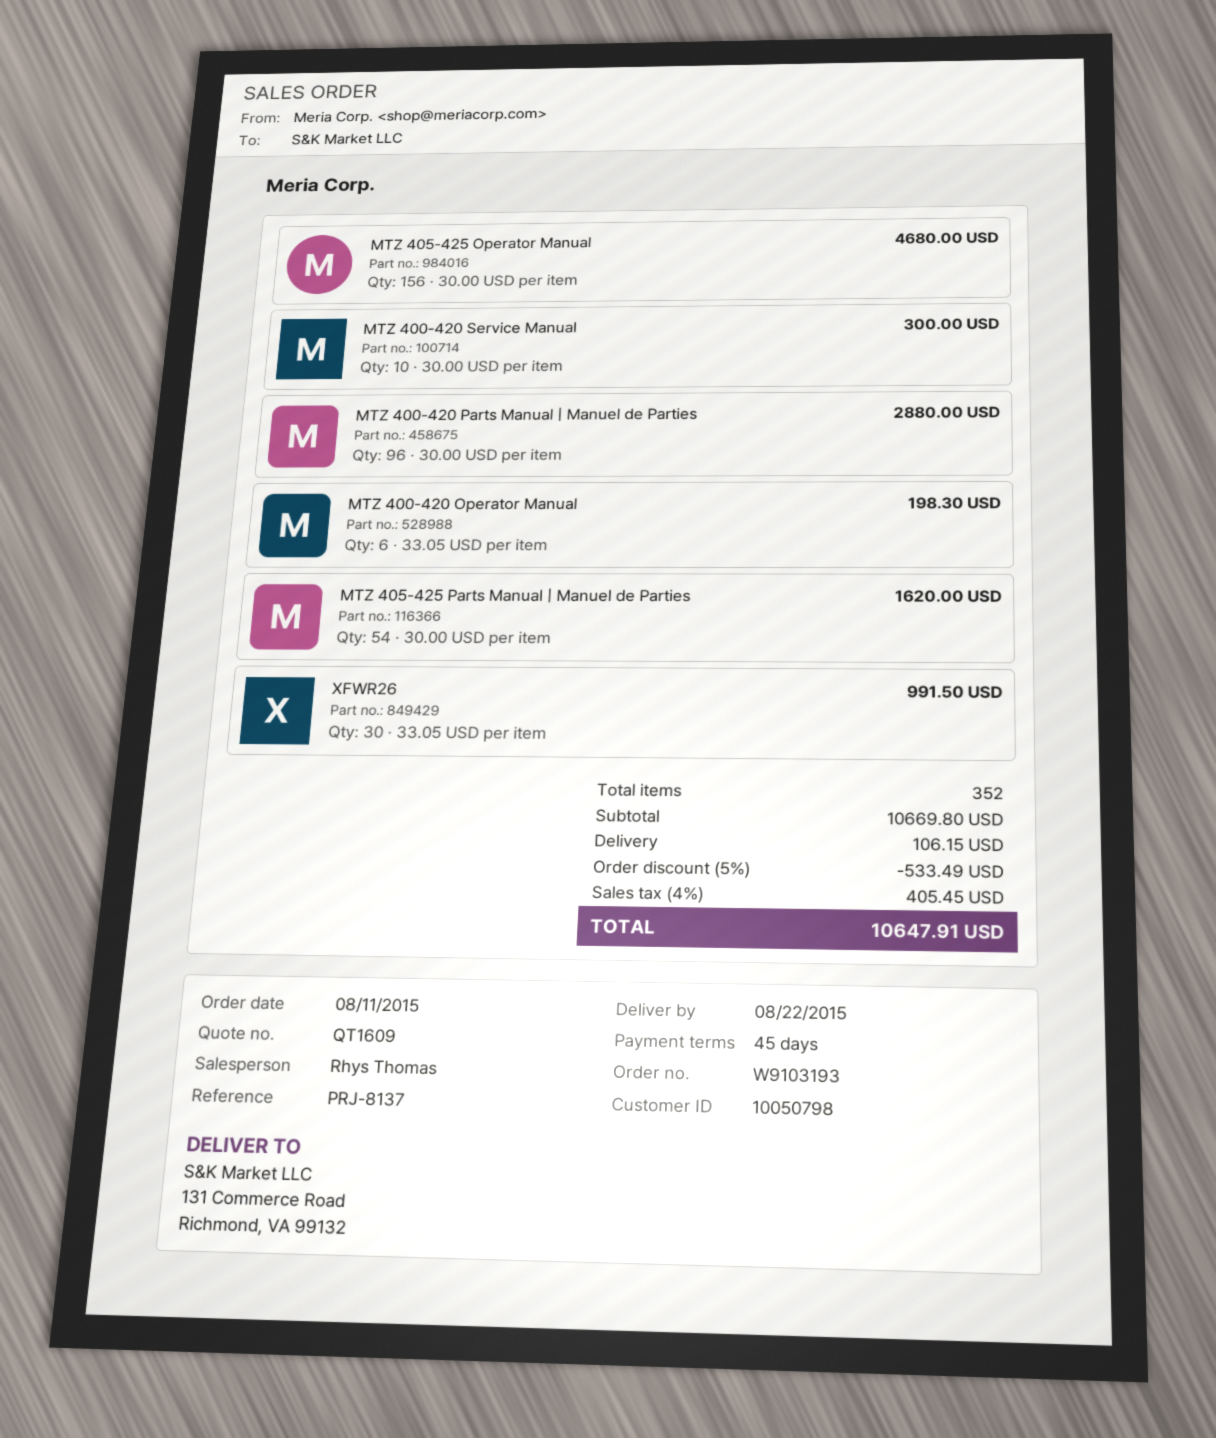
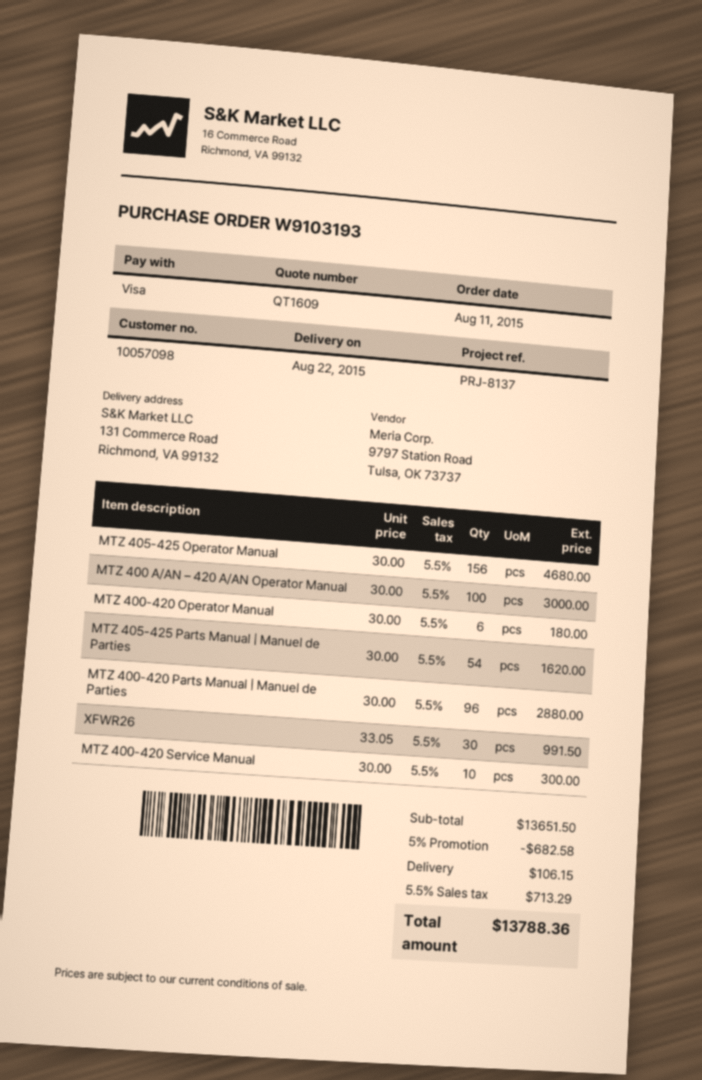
customer number: 10050798 -> 10057098
MTZ 400-420 Operator Manual: 6 x 33.05 = 198.30 -> 6 x 30.00 = 180.00
MTZ 400 A/AN – 420 A/AN Operator Manual: none -> 100 x 30.00 = 3000.00
subtotal: 10669.80 -> 13651.50
discount: 5% = 533.49 -> 5% = 682.58
tax: 4% = 405.45 -> 5.5% = 713.29
total: 10647.91 -> 13788.36

